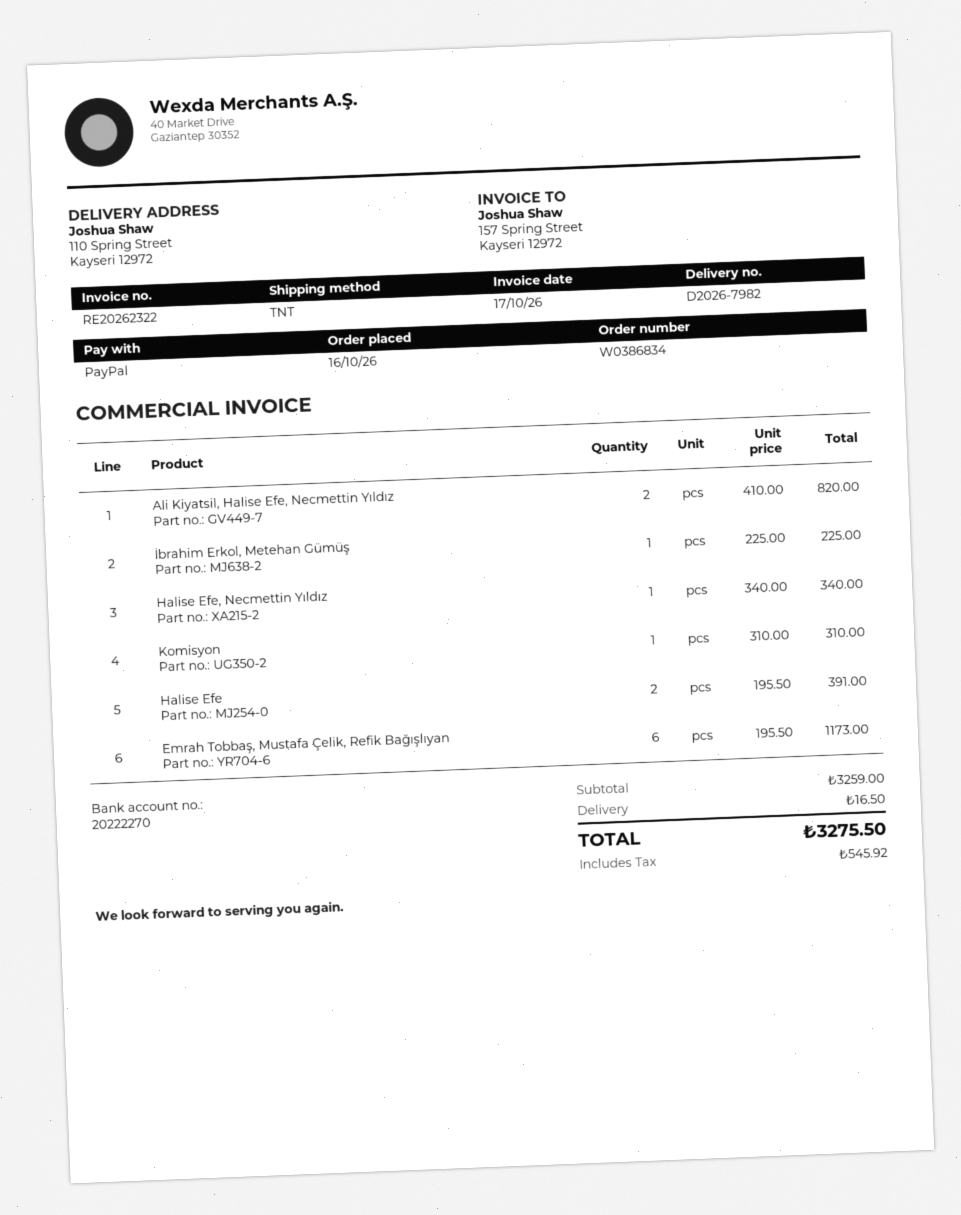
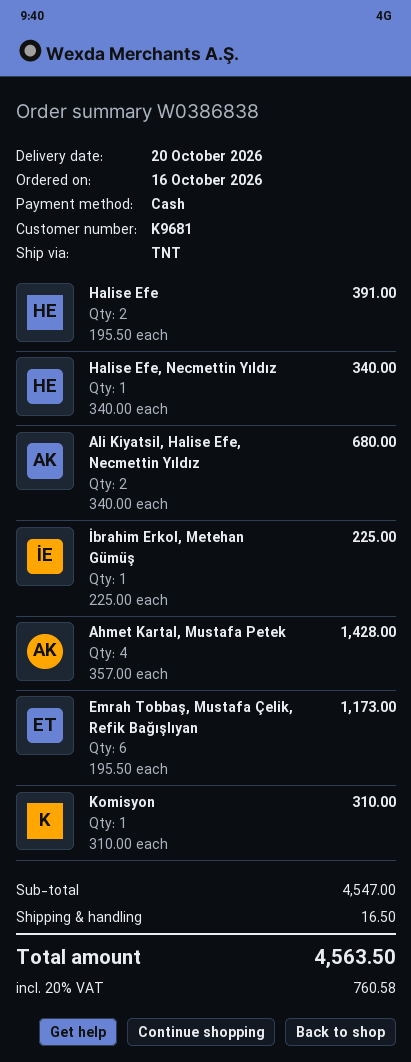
order number: W0386834 -> W0386838
payment method: PayPal -> cash
Ali Kiyatsil, Halise Efe, Necmettin Yıldız: 2 x 410.00 = 820.00 -> 2 x 340.00 = 680.00
Ahmet Kartal, Mustafa Petek: none -> 4 x 357.00 = 1428.00
subtotal: 3259.00 -> 4547.00
tax: 545.92 -> 760.58
total: 3275.50 -> 4563.50

